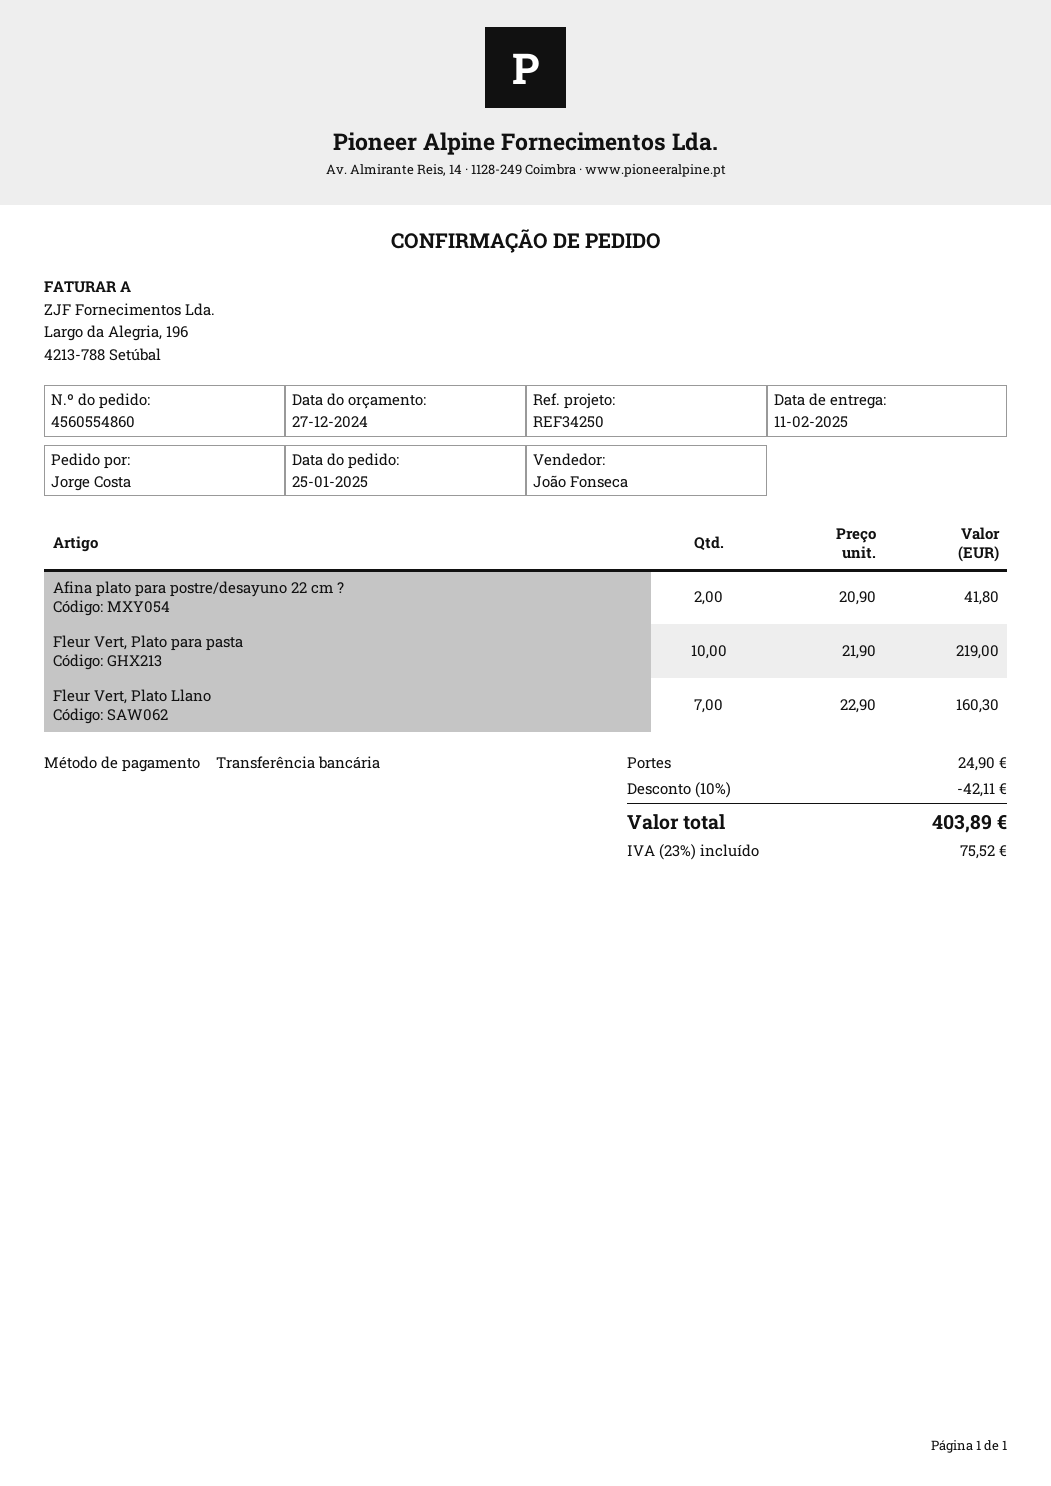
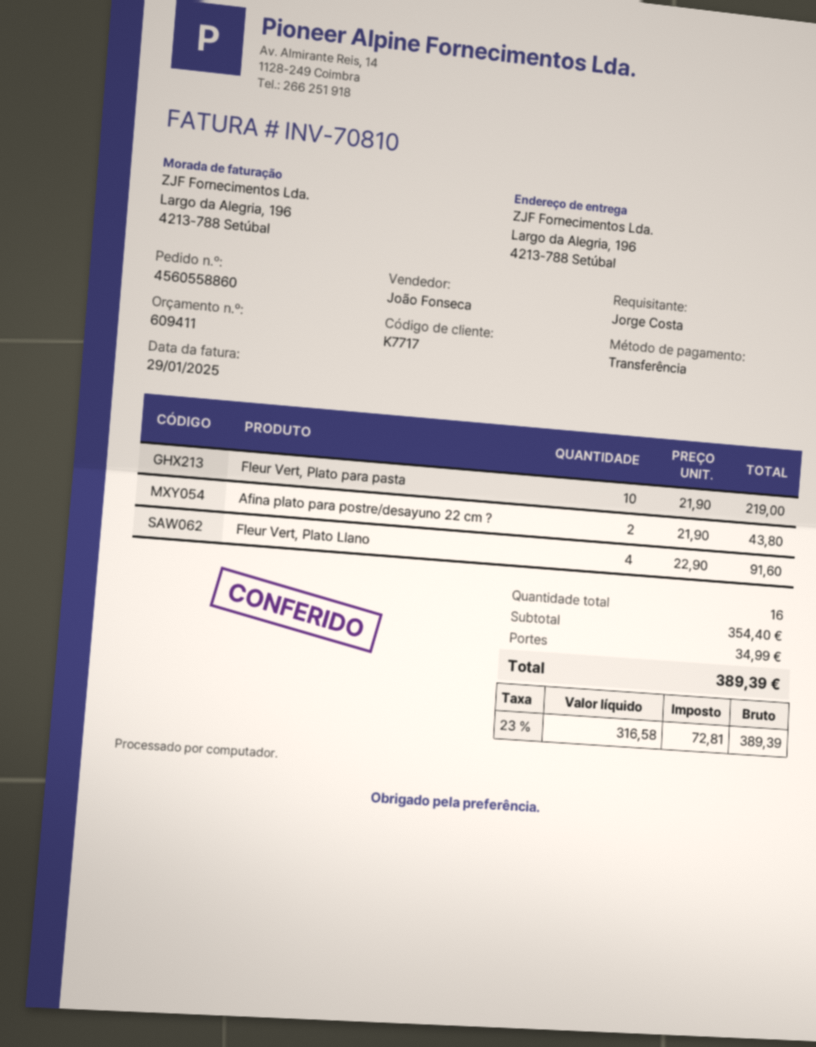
order number: 4560554860 -> 4560558860
Afina plato para postre/desayuno 22 cm ?: 2 x 20.90 = 41.80 -> 2 x 21.90 = 43.80
Fleur Vert, Plato Llano: 7 x 22.90 = 160.30 -> 4 x 22.90 = 91.60
discount: 10% = 42.11 -> none
shipping: 24.90 -> 34.99
tax: 23% = 75.52 -> 23% = 72.81
total: 403.89 -> 389.39

